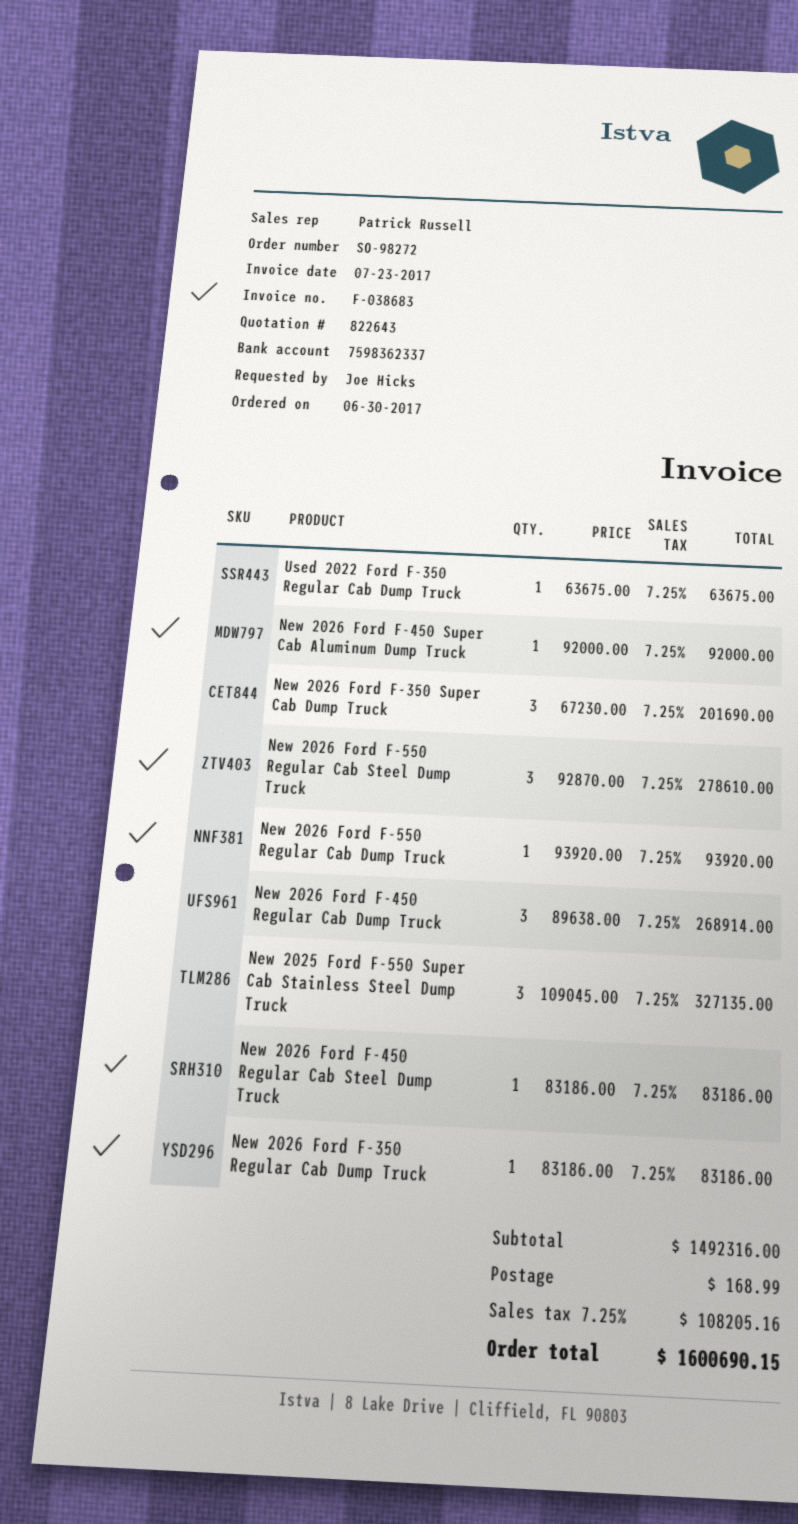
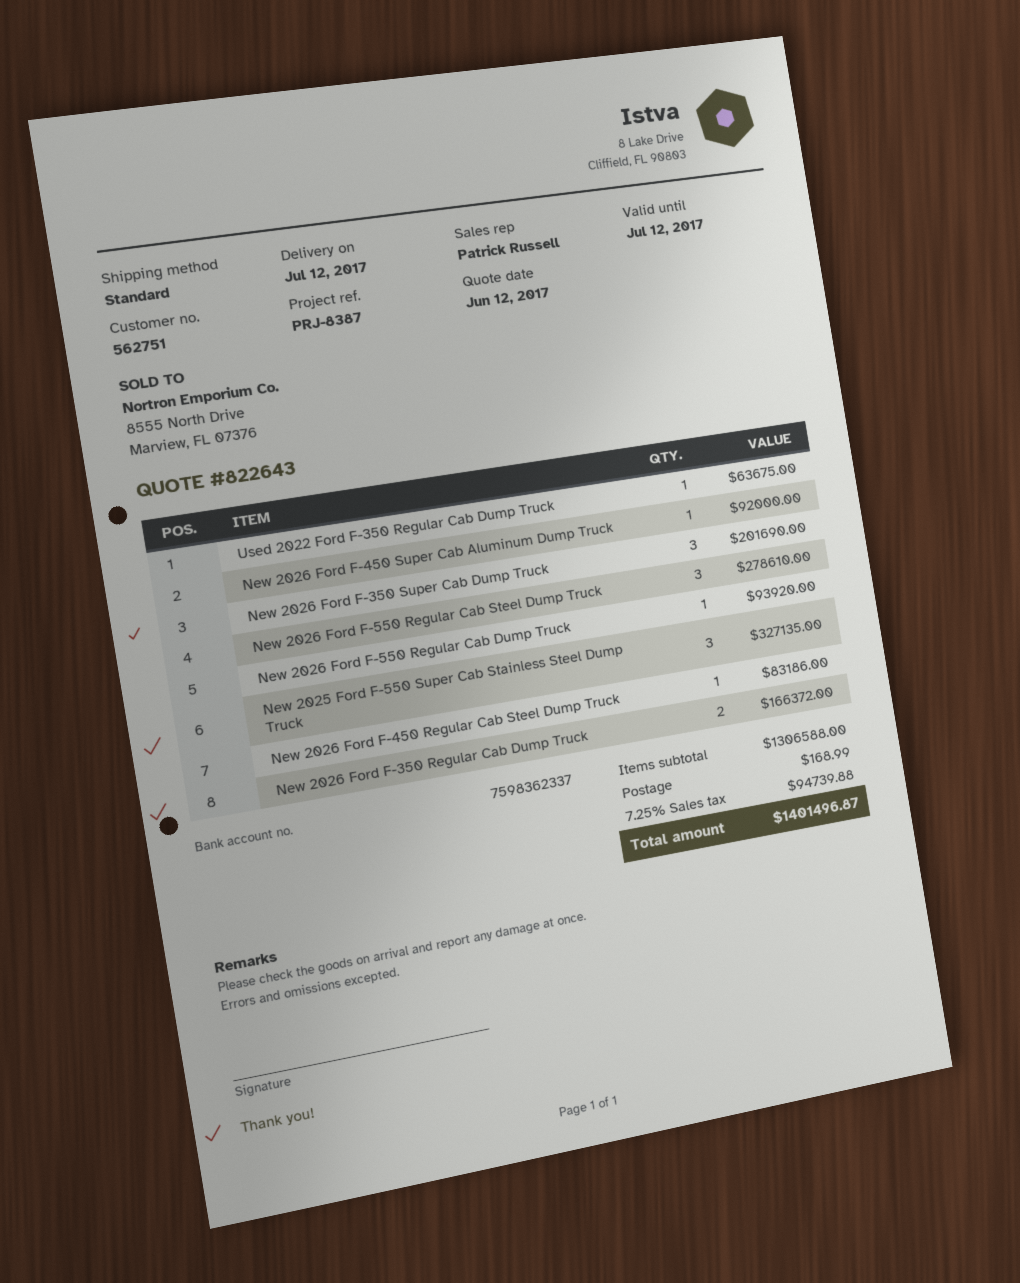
New 2026 Ford F-450 Regular Cab Dump Truck: 3 for 268914.00 -> none
New 2026 Ford F-350 Regular Cab Dump Truck: 1 for 83186.00 -> 2 for 166372.00
subtotal: 1492316.00 -> 1306588.00
tax: 7.25% = 108205.16 -> 7.25% = 94739.88
total: 1600690.15 -> 1401496.87

